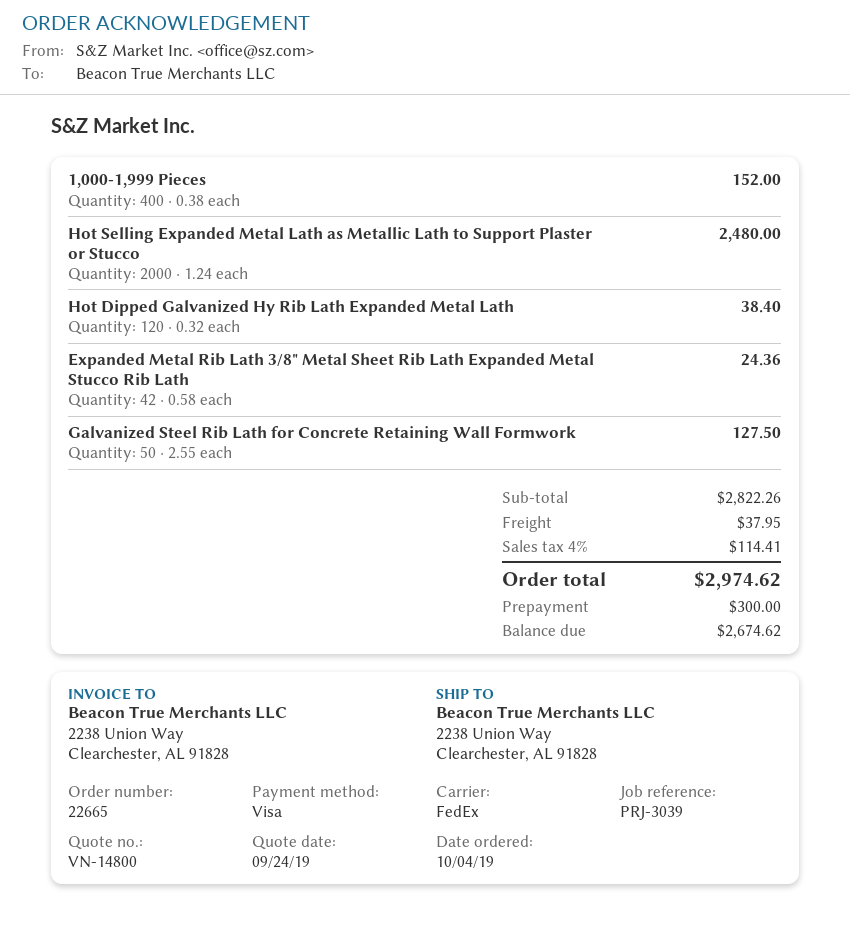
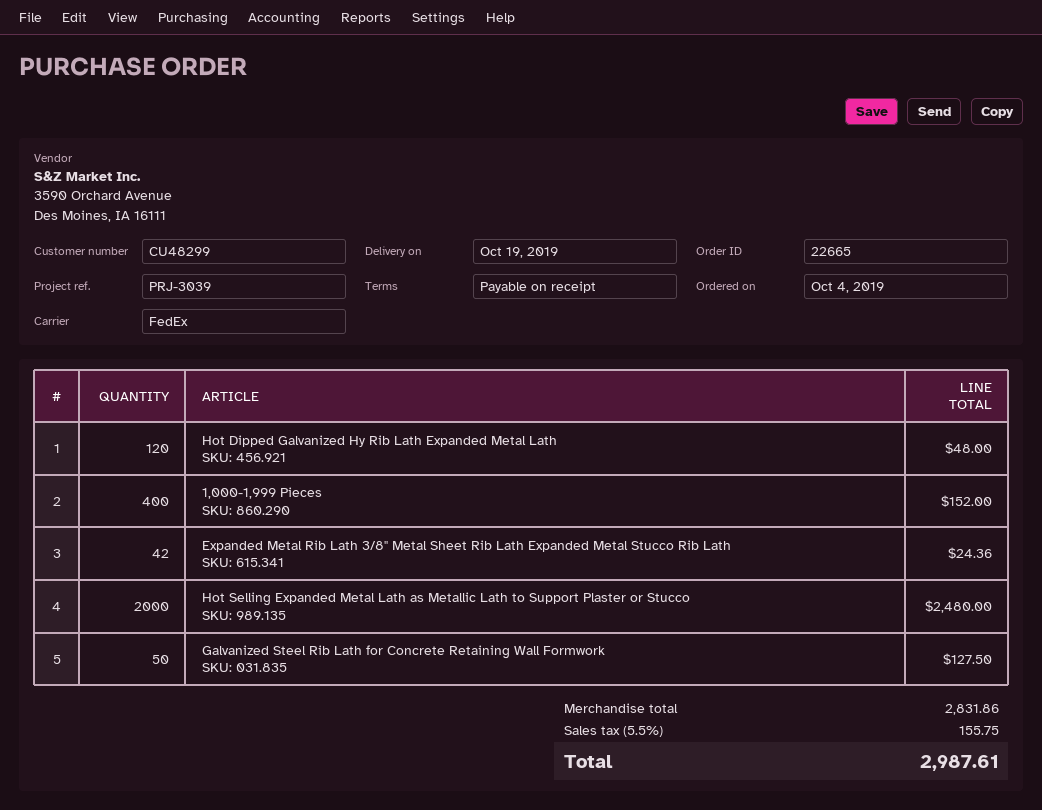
Hot Dipped Galvanized Hy Rib Lath Expanded Metal Lath: 120 for 38.40 -> 120 for 48.00
subtotal: 2822.26 -> 2831.86
shipping: 37.95 -> none
tax: 4% = 114.41 -> 5.5% = 155.75
total: 2974.62 -> 2987.61

